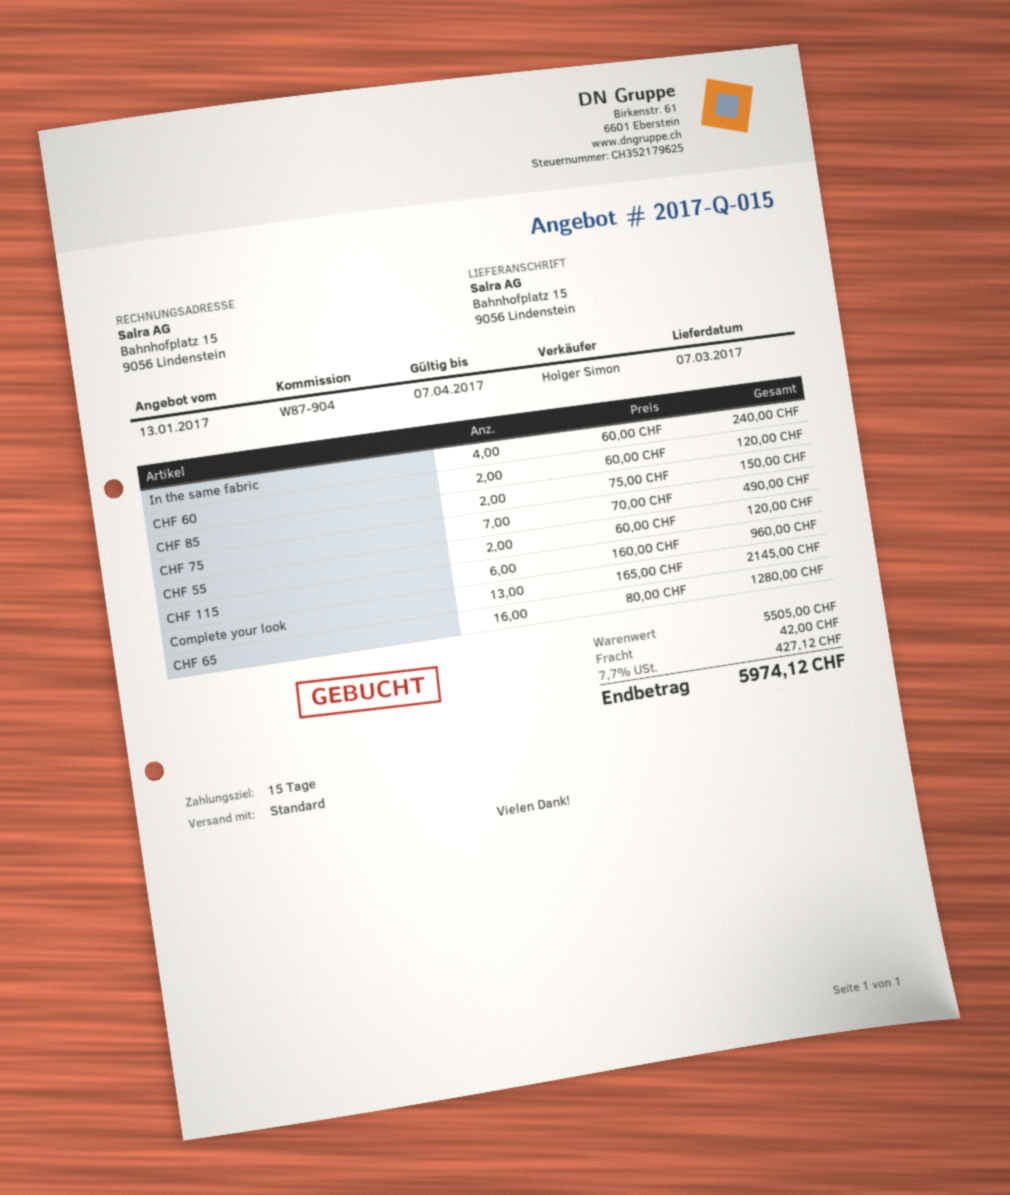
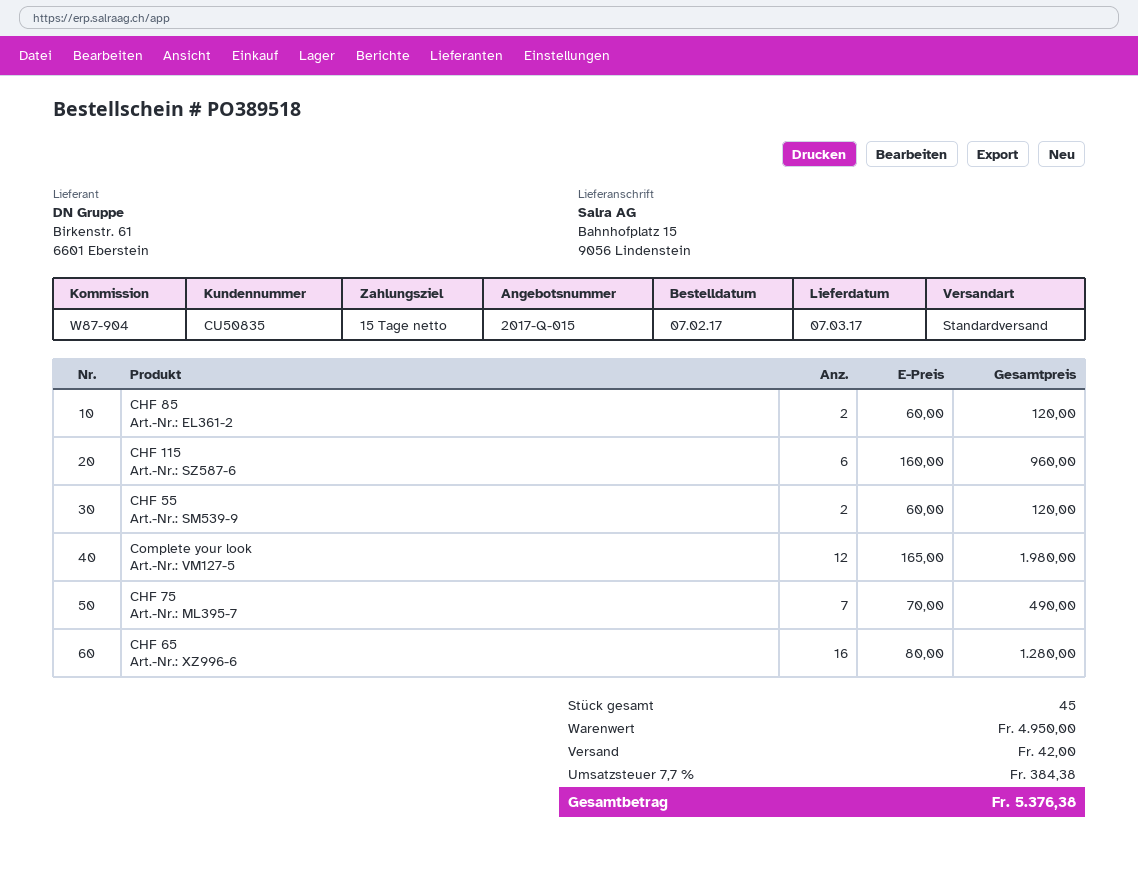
In the same fabric: 4 x 60.00 = 240.00 -> none
CHF 60: 2 x 60.00 = 120.00 -> none
CHF 85: 2 x 75.00 = 150.00 -> 2 x 60.00 = 120.00
Complete your look: 13 x 165.00 = 2145.00 -> 12 x 165.00 = 1980.00
subtotal: 5505.00 -> 4950.00
tax: 7.7% = 427.12 -> 7.7% = 384.38
total: 5974.12 -> 5376.38

